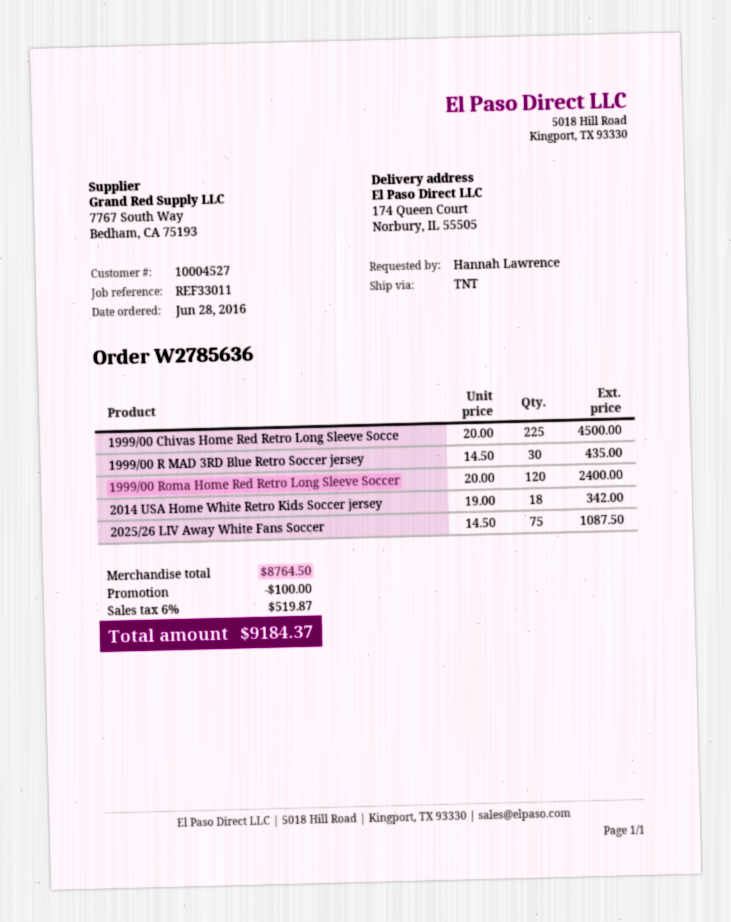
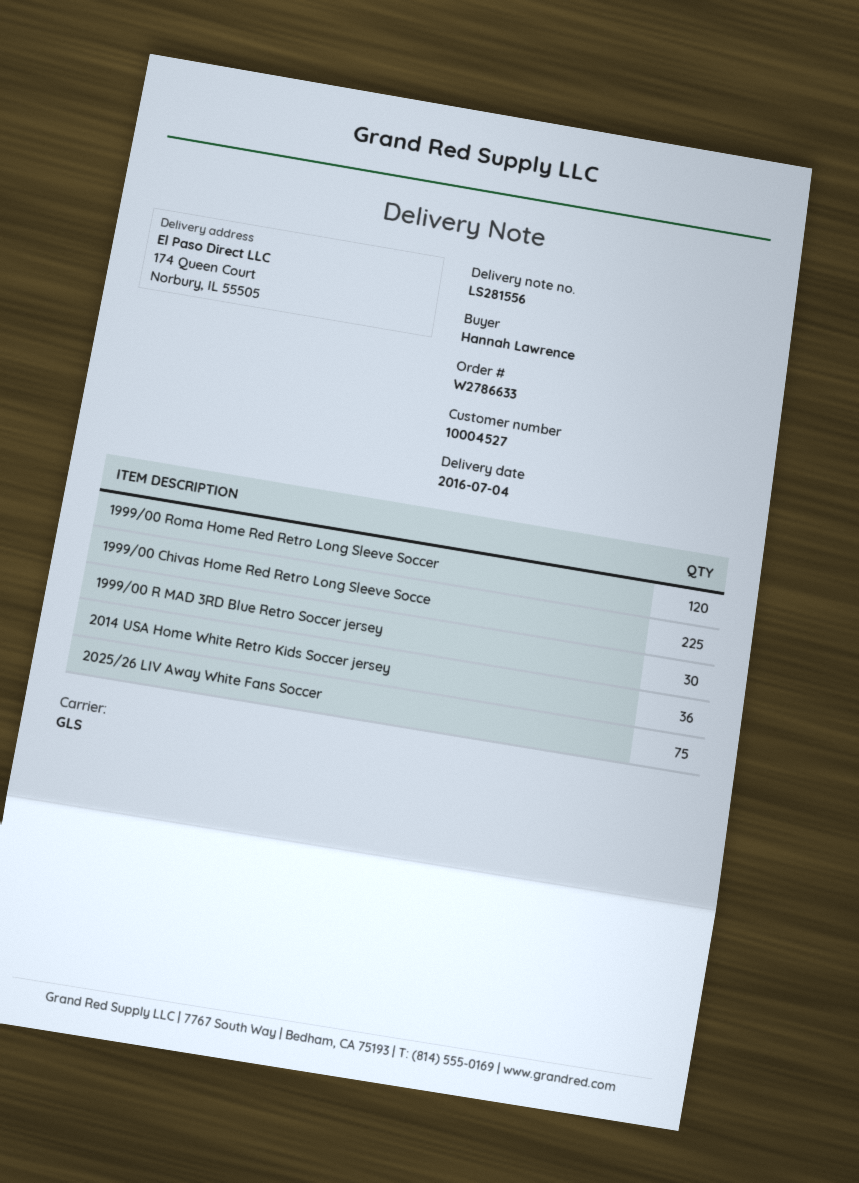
order number: W2785636 -> W2786633
shipping method: TNT -> GLS
2014 USA Home White Retro Kids Soccer jersey: 18 -> 36

